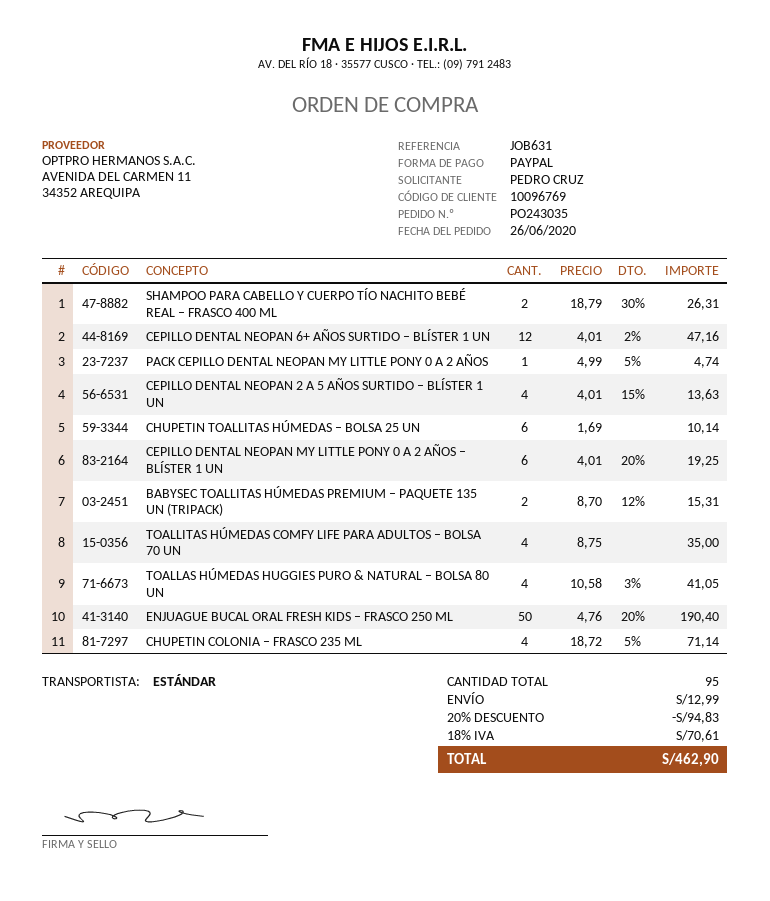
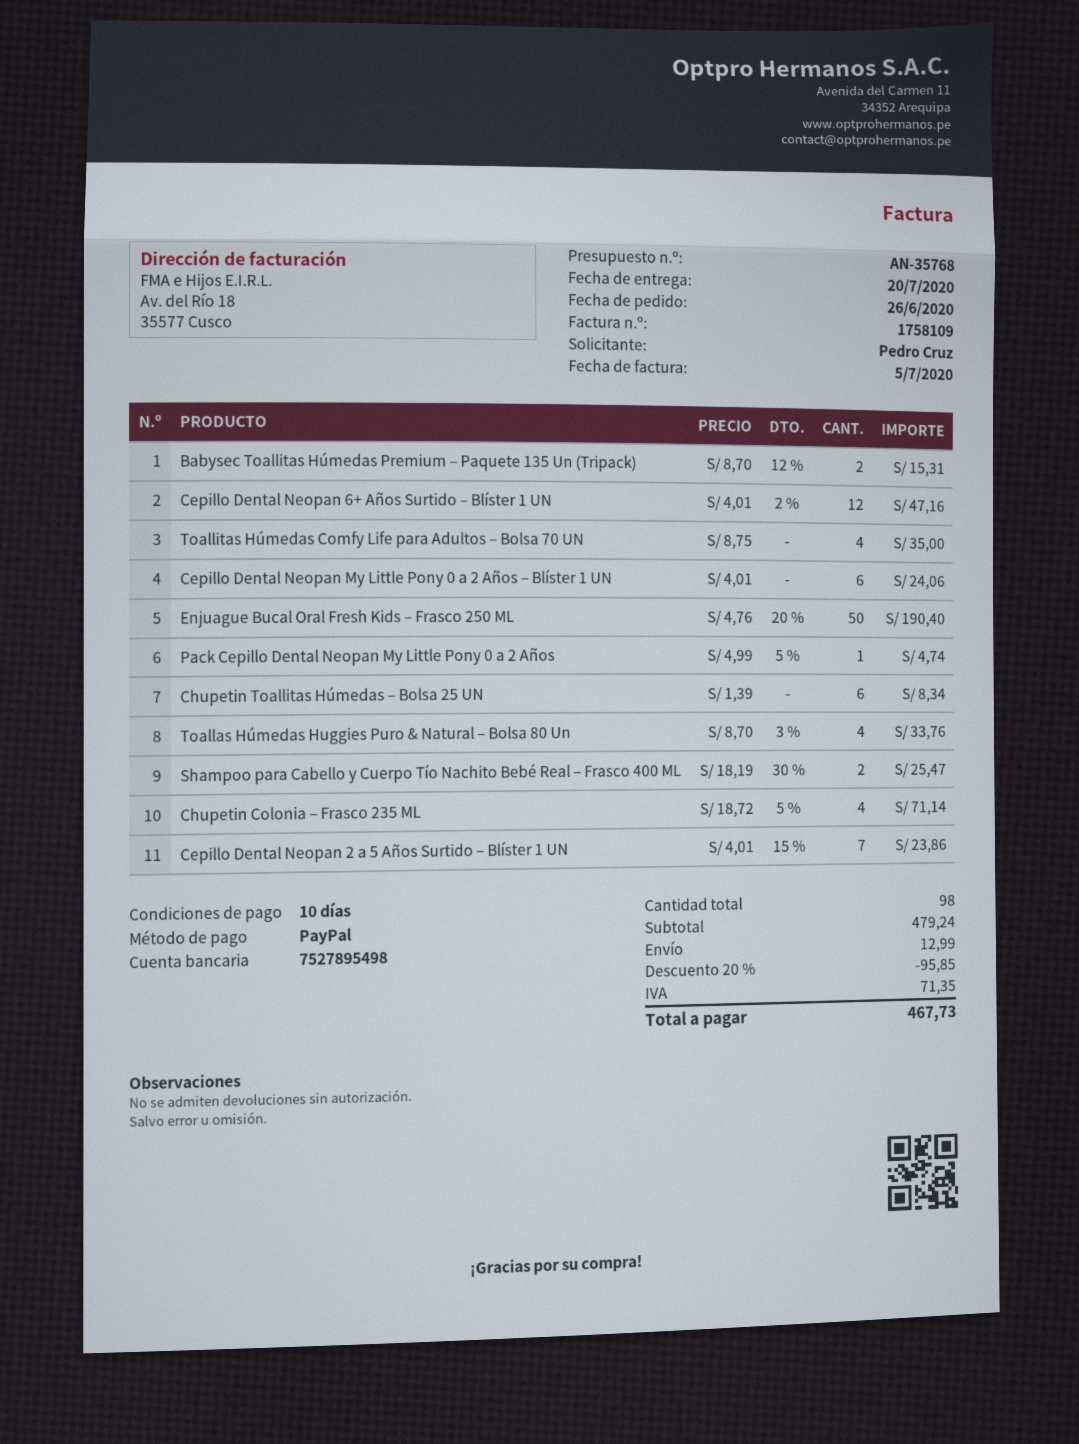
SHAMPOO PARA CABELLO Y CUERPO TÍO NACHITO BEBÉ REAL – FRASCO 400 ML: 2 x 18.79 - 30% = 26.31 -> 2 x 18.19 - 30% = 25.47
CEPILLO DENTAL NEOPAN 2 A 5 AÑOS SURTIDO – BLÍSTER 1 UN: 4 x 4.01 - 15% = 13.63 -> 7 x 4.01 - 15% = 23.86
CHUPETIN TOALLITAS HÚMEDAS – BOLSA 25 UN: 6 x 1.69 = 10.14 -> 6 x 1.39 = 8.34
CEPILLO DENTAL NEOPAN MY LITTLE PONY 0 A 2 AÑOS – BLÍSTER 1 UN: 6 x 4.01 - 20% = 19.25 -> 6 x 4.01 = 24.06
TOALLAS HÚMEDAS HUGGIES PURO & NATURAL – BOLSA 80 UN: 4 x 10.58 - 3% = 41.05 -> 4 x 8.70 - 3% = 33.76
total quantity: 95 -> 98
discount: 20% = 94.83 -> 20% = 95.85
tax: 70.61 -> 71.35
total: 462.90 -> 467.73

